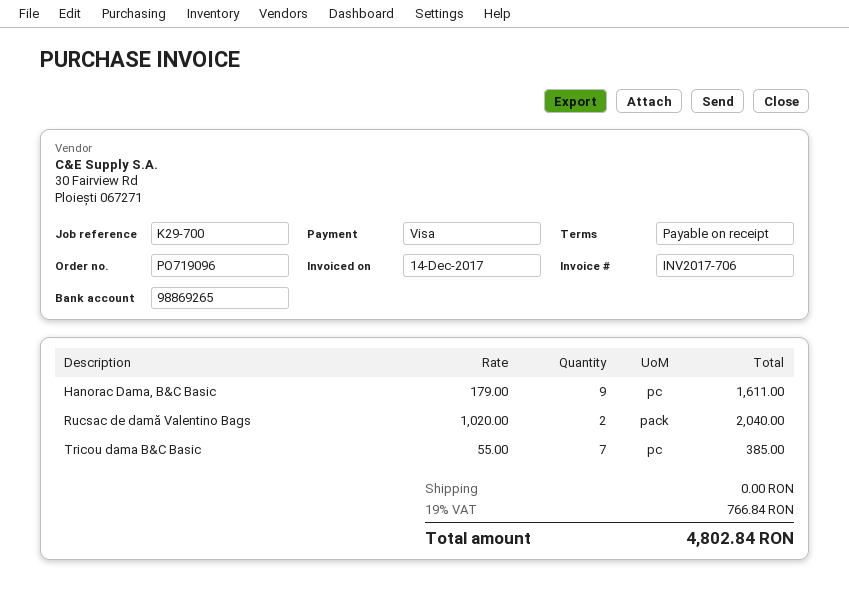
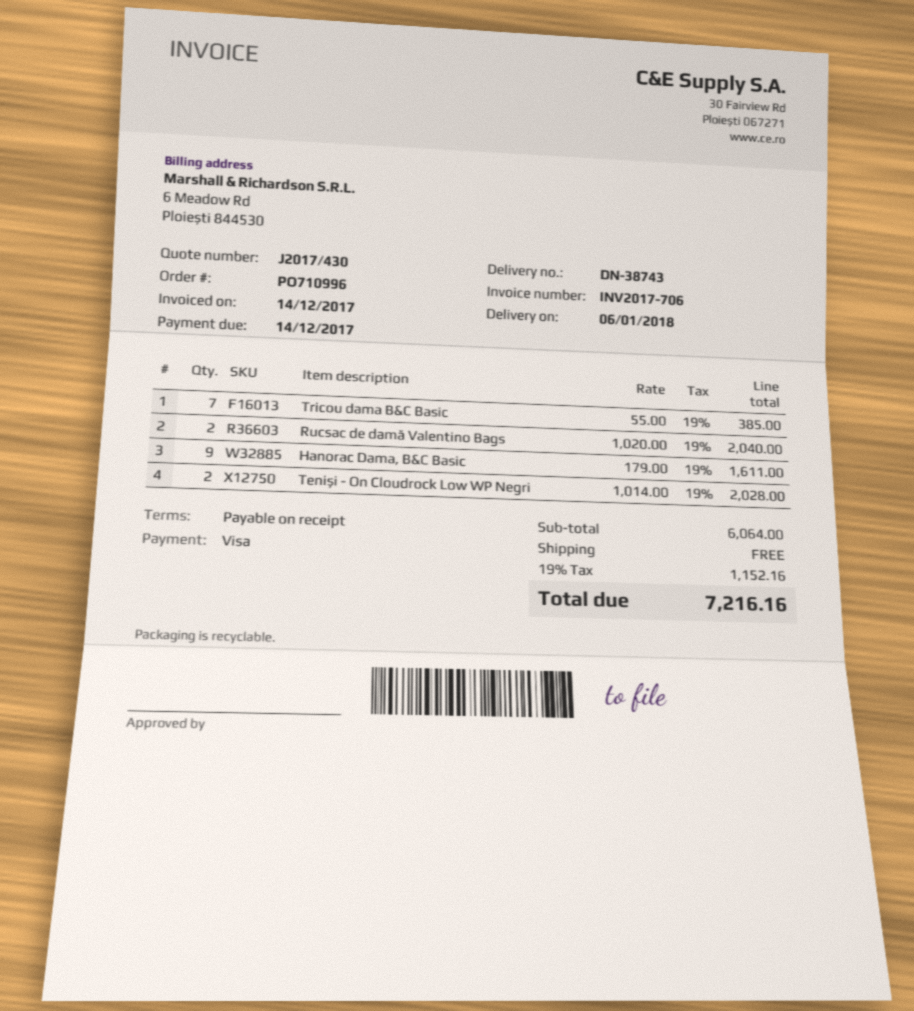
order number: PO719096 -> PO710996
Teniși - On Cloudrock Low WP Negri: none -> 2 x 1014.00 = 2028.00
tax: 19% = 766.84 -> 19% = 1152.16
total: 4802.84 -> 7216.16

